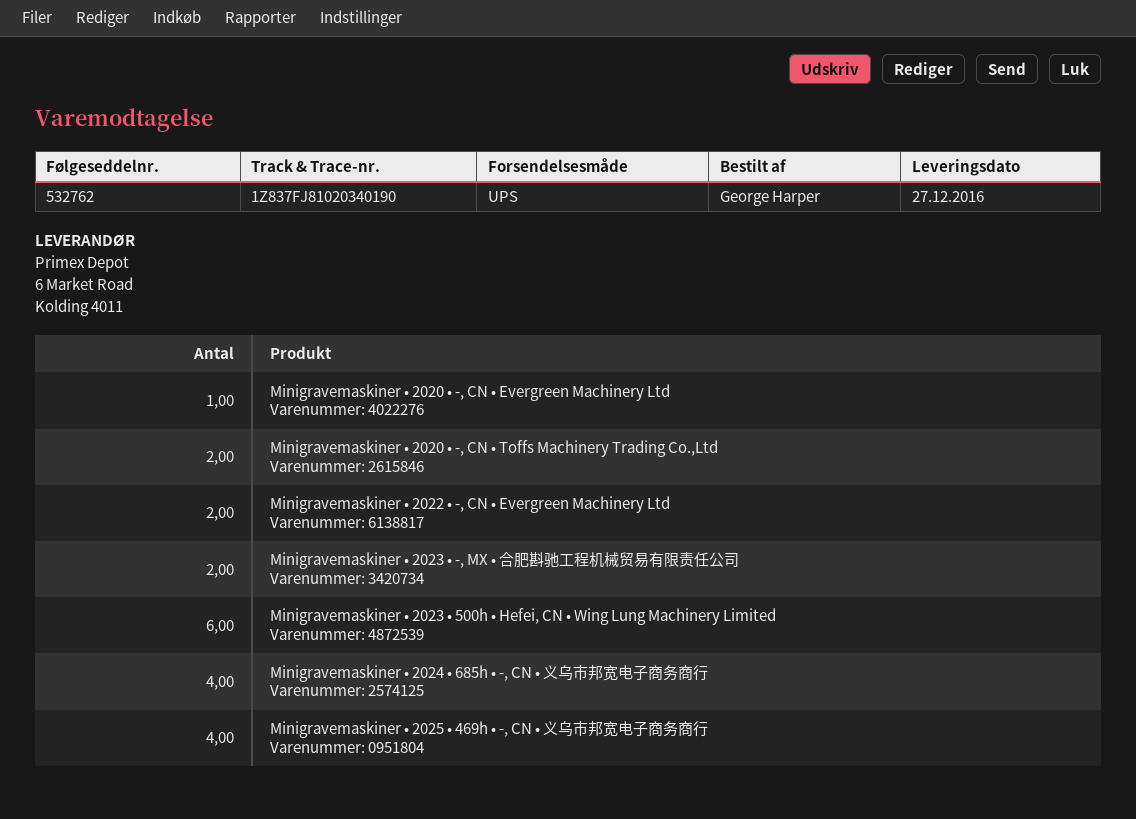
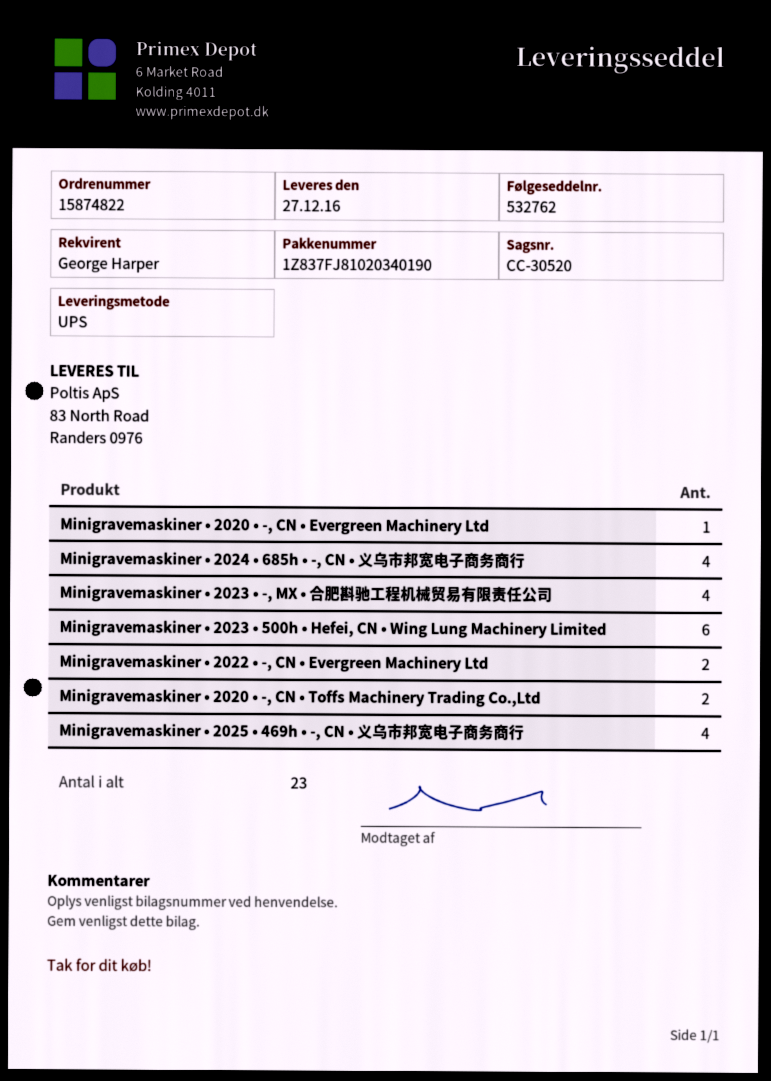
Minigravemaskiner • 2023 • -, MX • 合肥斟驰工程机械贸易有限责任公司: 2 -> 4

